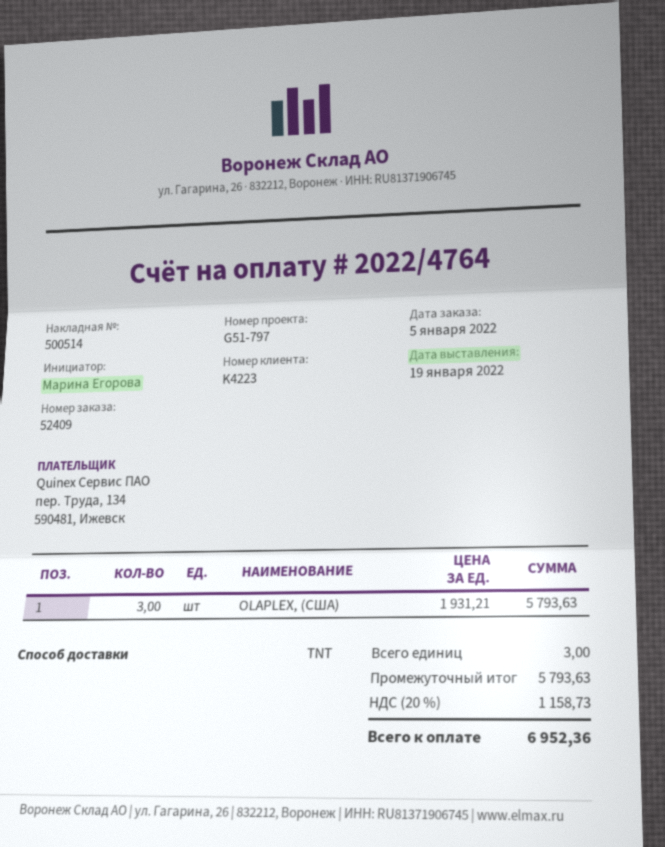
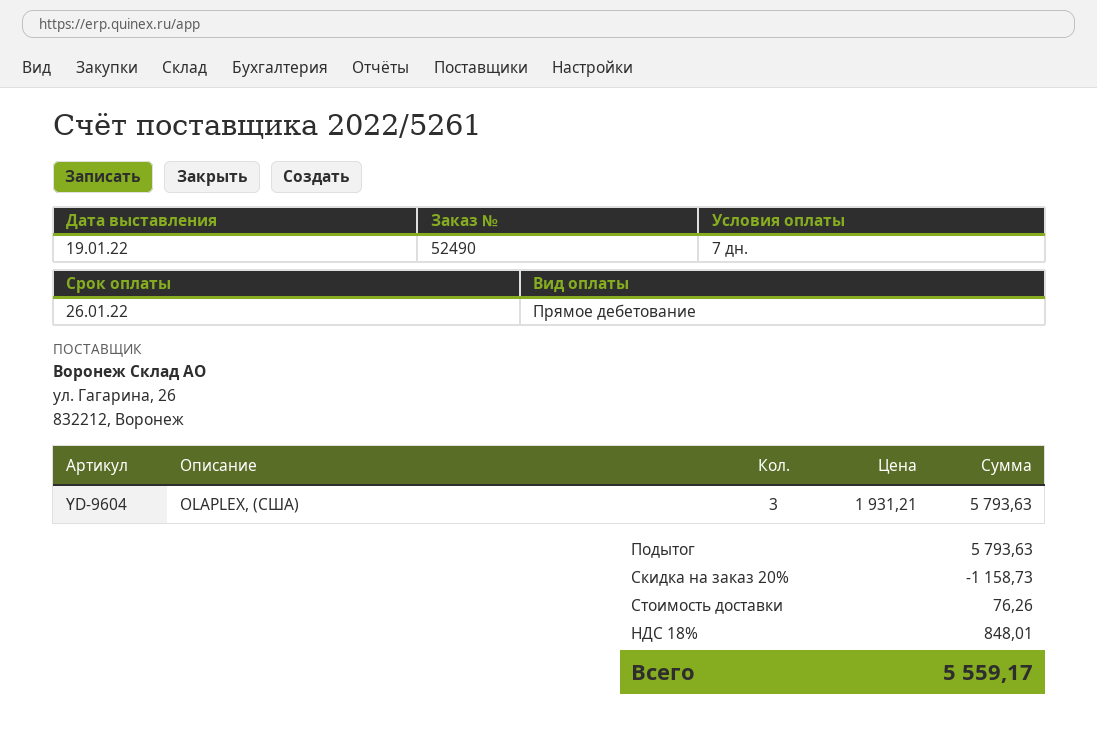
order number: 52409 -> 52490
invoice number: 2022/4764 -> 2022/5261
discount: none -> 20% = 1158.73
shipping: none -> 76.26
tax: 20% = 1158.73 -> 18% = 848.01
total: 6952.36 -> 5559.17

